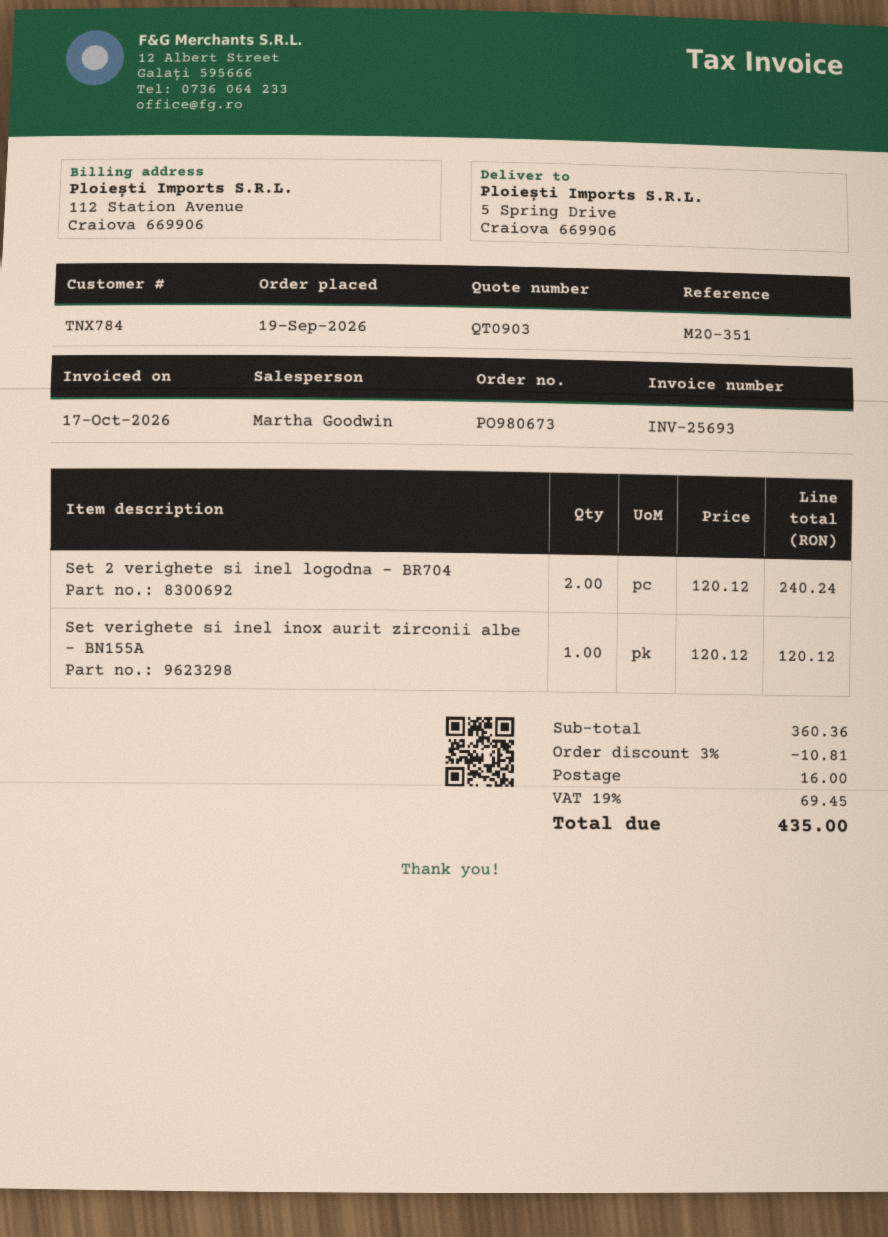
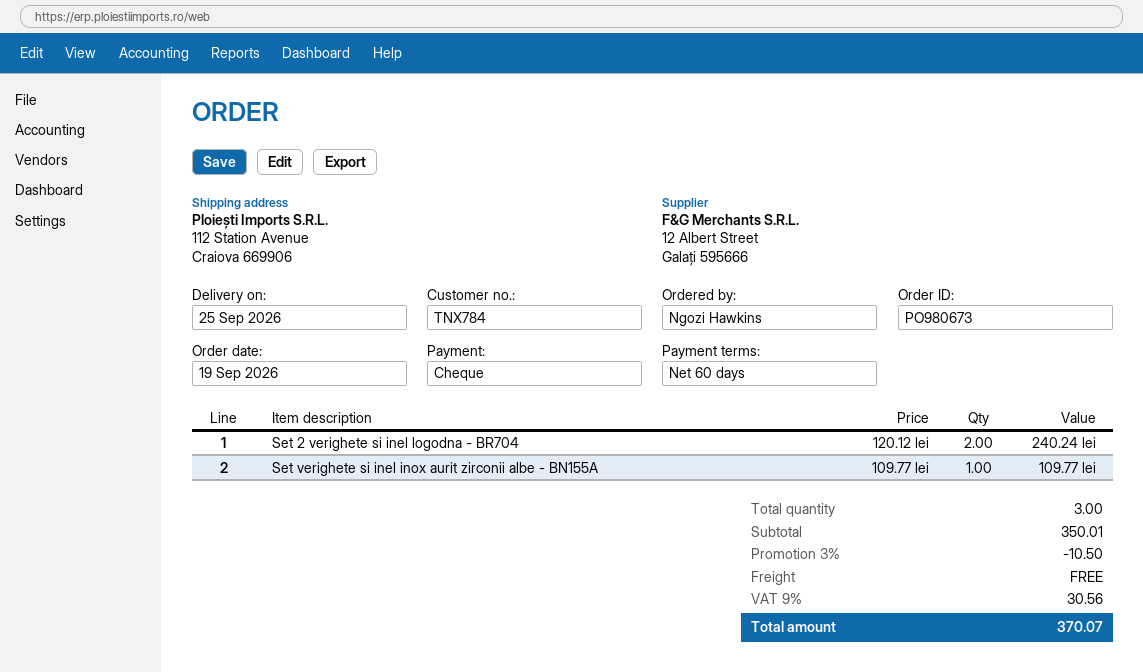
ship to: 5 Spring Drive, Craiova 669906 -> 112 Station Avenue, Craiova 669906
Set verighete si inel inox aurit zirconii albe - BN155A: 1 x 120.12 = 120.12 -> 1 x 109.77 = 109.77
subtotal: 360.36 -> 350.01
discount: 3% = 10.81 -> 3% = 10.50
shipping: 16.00 -> 0.00
tax: 19% = 69.45 -> 9% = 30.56
total: 435.00 -> 370.07

